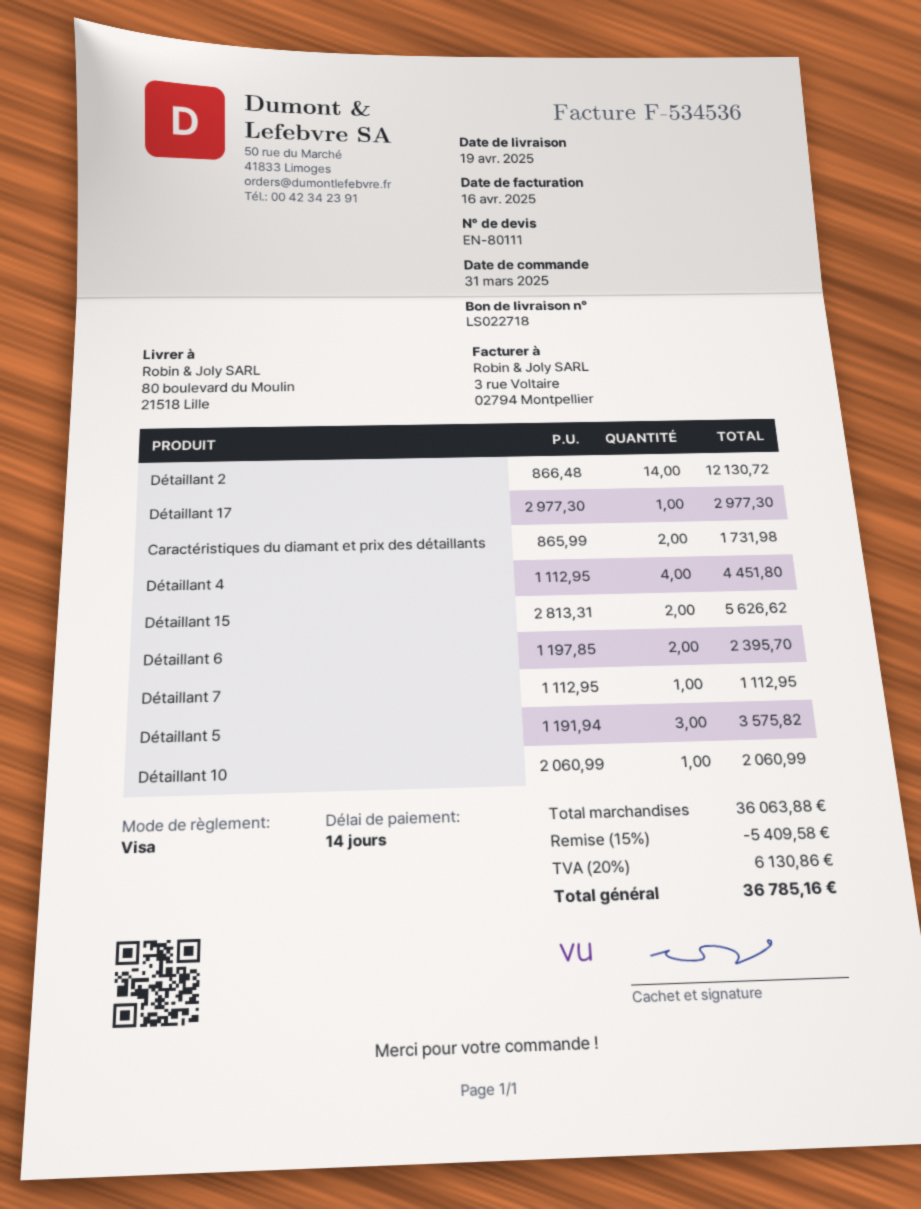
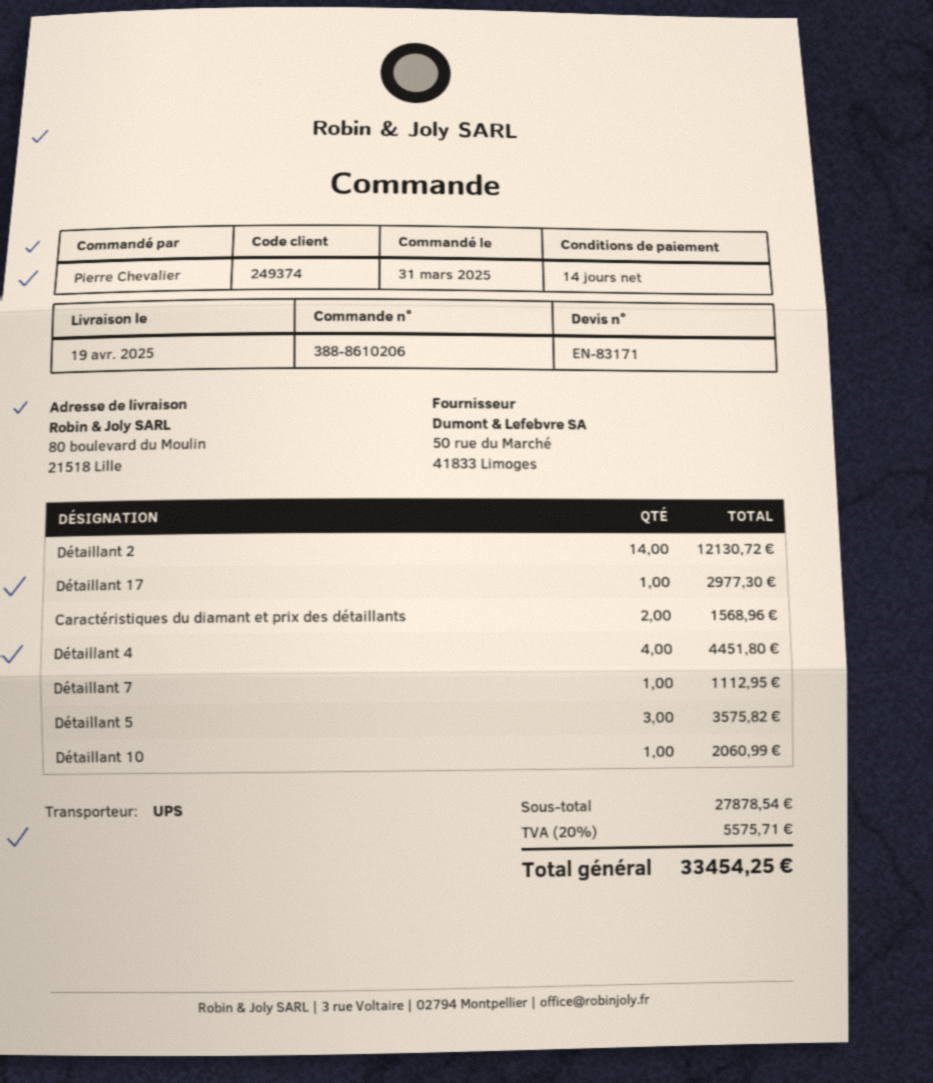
quote number: EN-80111 -> EN-83171
Caractéristiques du diamant et prix des détaillants: 2 for 1731.98 -> 2 for 1568.96
Détaillant 15: 2 for 5626.62 -> none
Détaillant 6: 2 for 2395.70 -> none
subtotal: 36063.88 -> 27878.54
discount: 15% = 5409.58 -> none
tax: 20% = 6130.86 -> 20% = 5575.71
total: 36785.16 -> 33454.25

